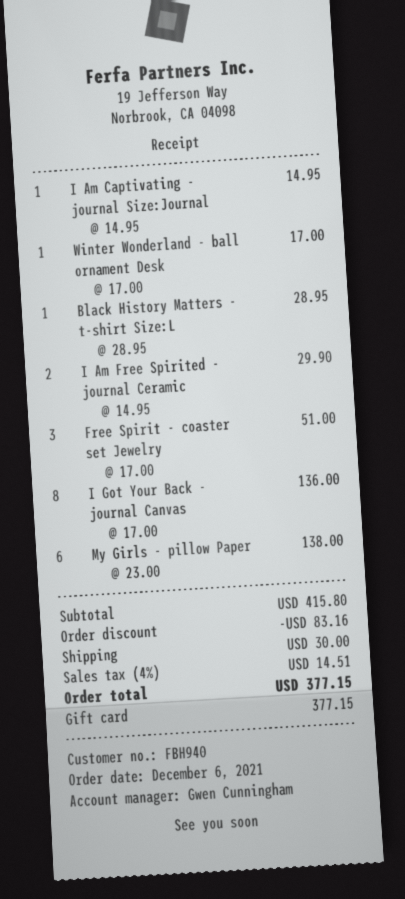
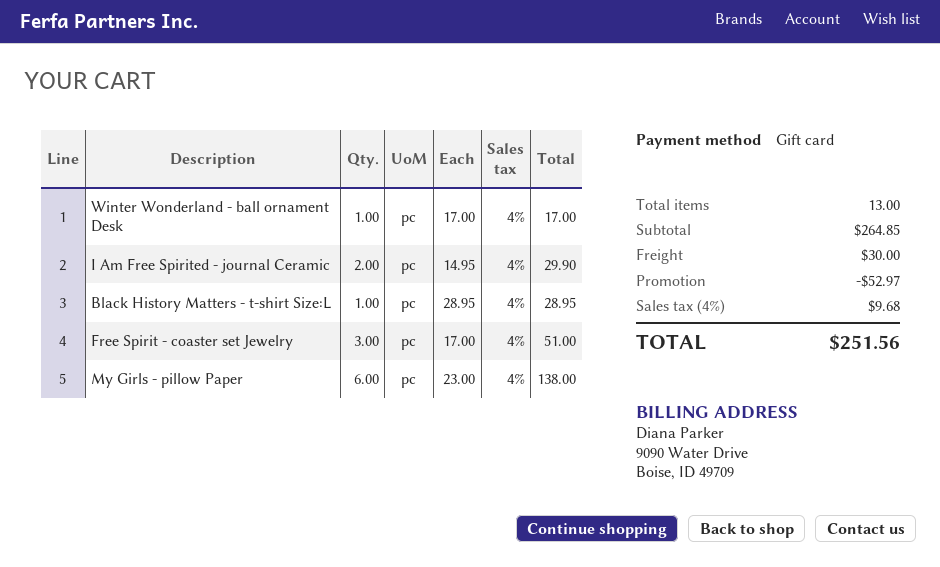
I Am Captivating - journal Size:Journal: 1 x 14.95 = 14.95 -> none
I Got Your Back - journal Canvas: 8 x 17.00 = 136.00 -> none
subtotal: 415.80 -> 264.85
discount: 83.16 -> 52.97
tax: 4% = 14.51 -> 4% = 9.68
total: 377.15 -> 251.56

